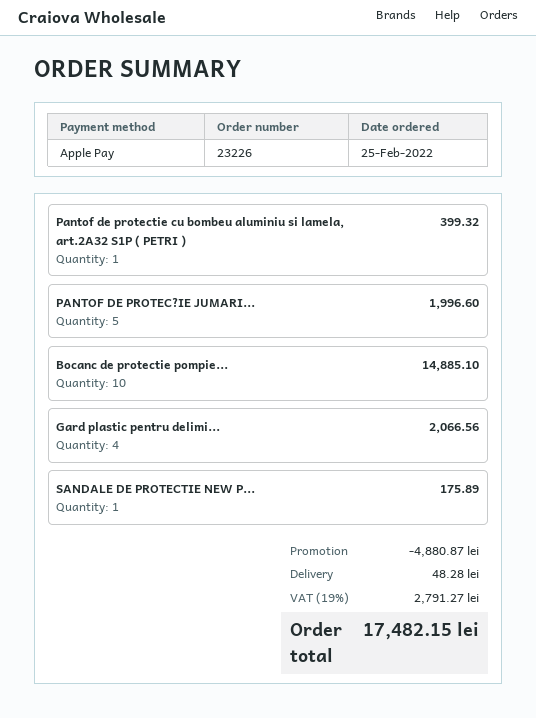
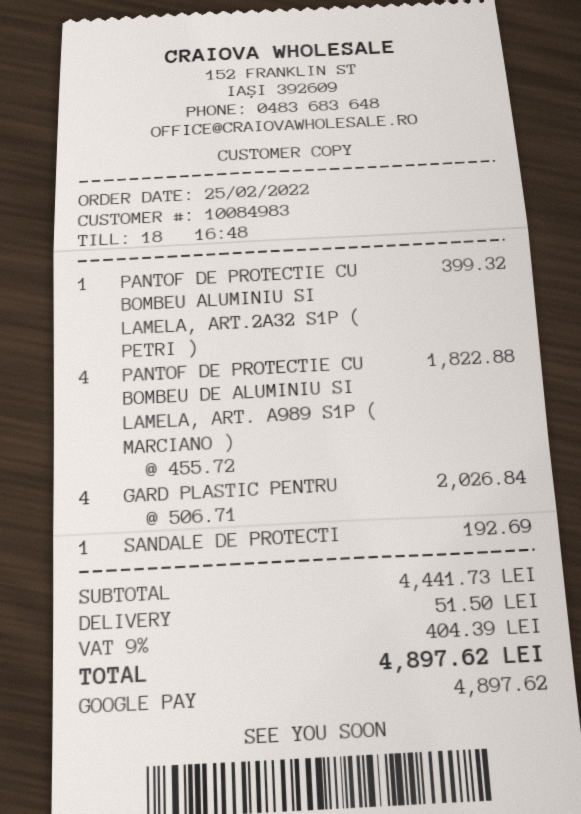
payment method: Apple Pay -> Google Pay
PANTOF DE PROTEC?IE JUMARI...: 5 for 1996.60 -> none
Bocanc de protectie pompie...: 10 for 14885.10 -> none
Gard plastic pentru delimi...: 4 for 2066.56 -> 4 for 2026.84
SANDALE DE PROTECTIE NEW P...: 1 for 175.89 -> 1 for 192.69
PANTOF DE PROTECTIE CU BOMBEU DE ALUMINIU SI LAMELA, ART. A989 S1P ( MARCIANO ): none -> 4 for 1822.88
discount: 4880.87 -> none
shipping: 48.28 -> 51.50
tax: 19% = 2791.27 -> 9% = 404.39
total: 17482.15 -> 4897.62

